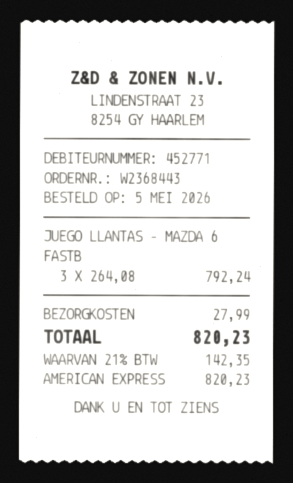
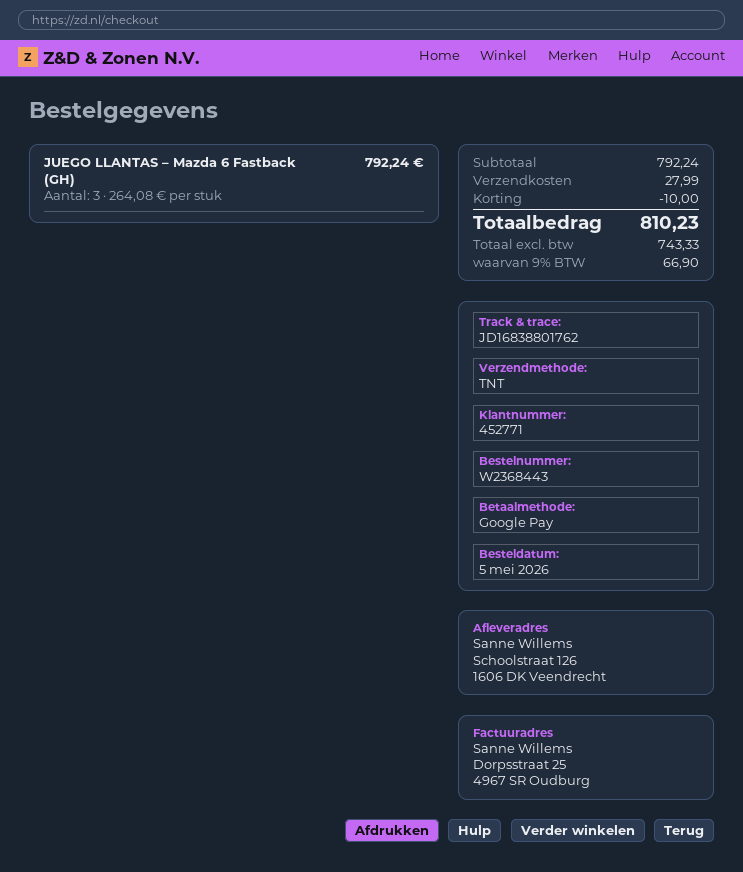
payment method: American Express -> Google Pay
discount: none -> 10.00
tax: 21% = 142.35 -> 9% = 66.90
total: 820.23 -> 810.23

